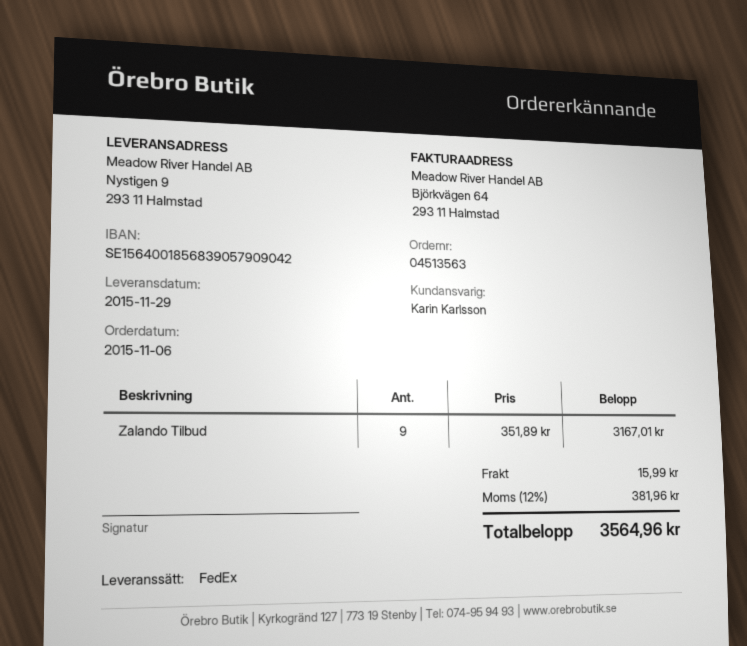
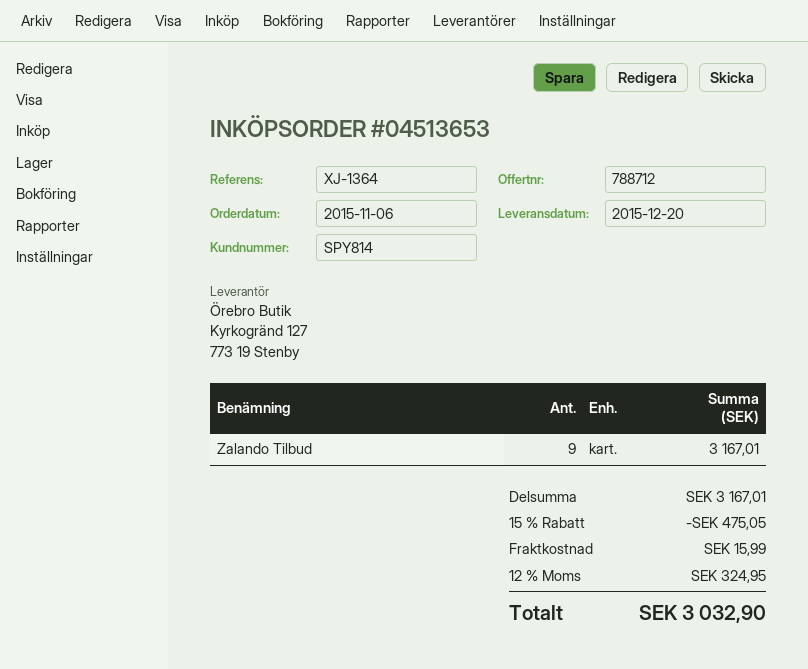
order number: 04513563 -> 04513653
delivery date: 2015-11-29 -> 2015-12-20
discount: none -> 15% = 475.05
tax: 12% = 381.96 -> 12% = 324.95
total: 3564.96 -> 3032.90

